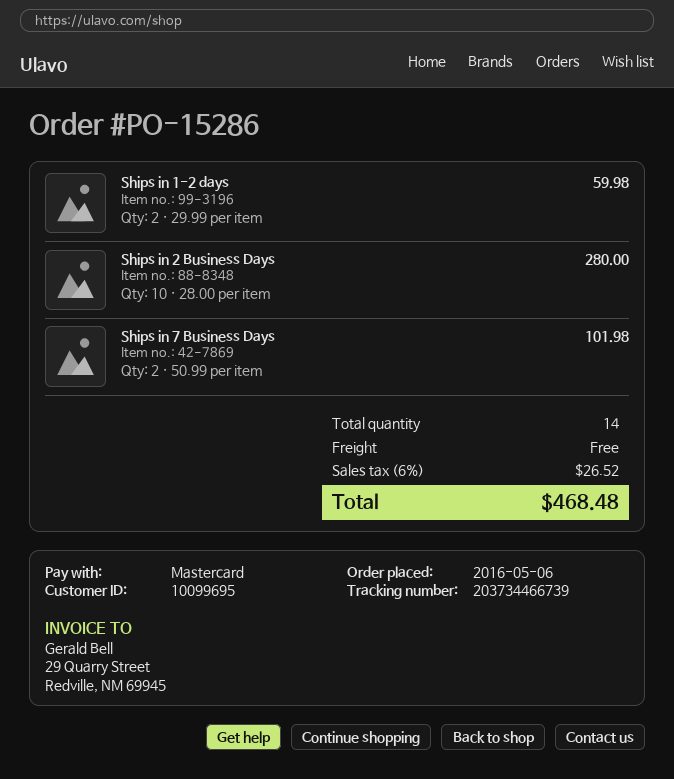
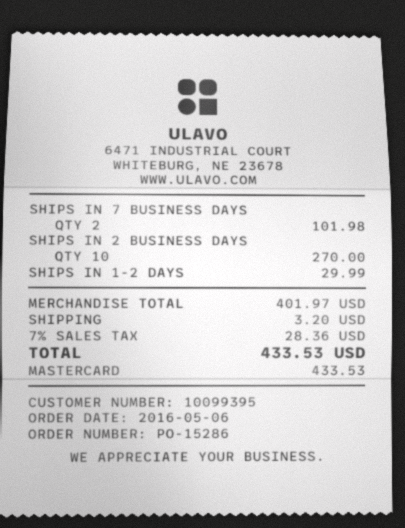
customer number: 10099695 -> 10099395
Ships in 1-2 days: 2 for 59.98 -> 1 for 29.99
Ships in 2 Business Days: 10 for 280.00 -> 10 for 270.00
shipping: 0.00 -> 3.20
tax: 6% = 26.52 -> 7% = 28.36
total: 468.48 -> 433.53

